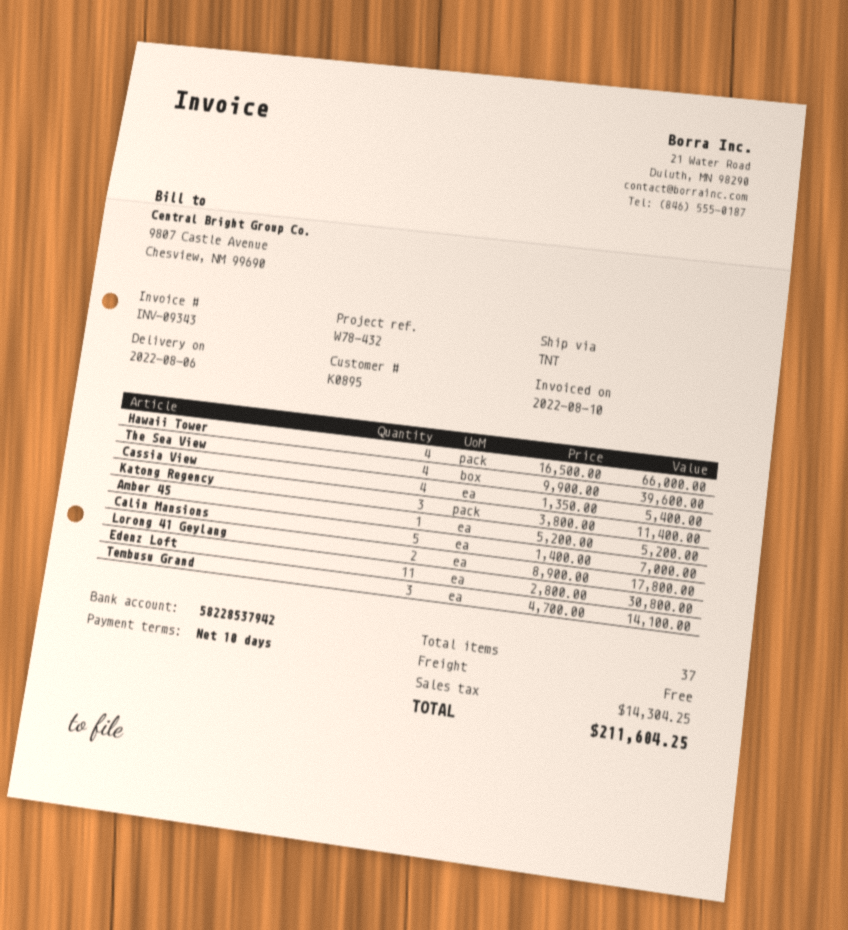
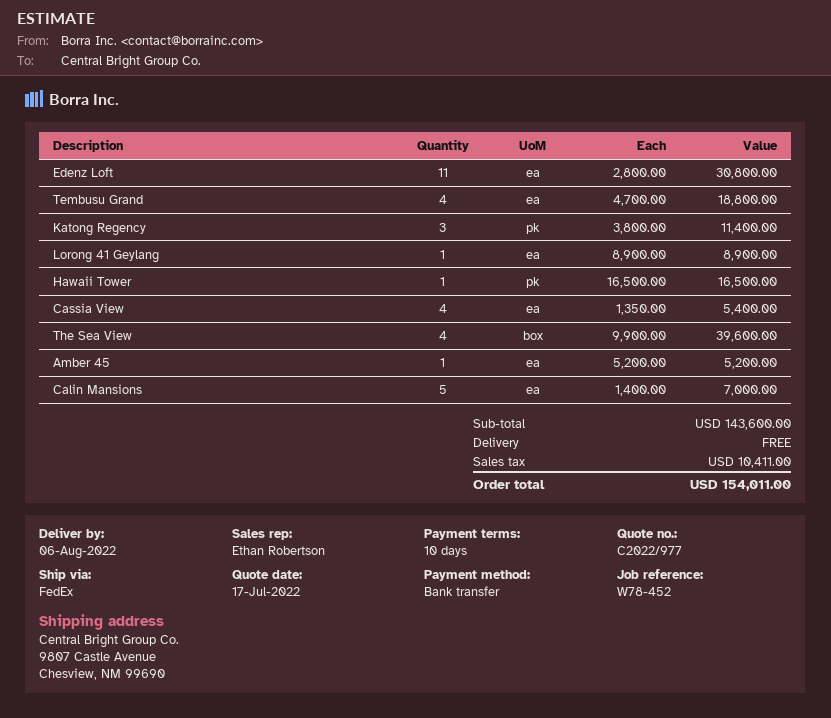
reference: W78-432 -> W78-452
shipping method: TNT -> FedEx
Hawaii Tower: 4 x 16500.00 = 66000.00 -> 1 x 16500.00 = 16500.00
Lorong 41 Geylang: 2 x 8900.00 = 17800.00 -> 1 x 8900.00 = 8900.00
Tembusu Grand: 3 x 4700.00 = 14100.00 -> 4 x 4700.00 = 18800.00
tax: 14304.25 -> 10411.00
total: 211604.25 -> 154011.00

